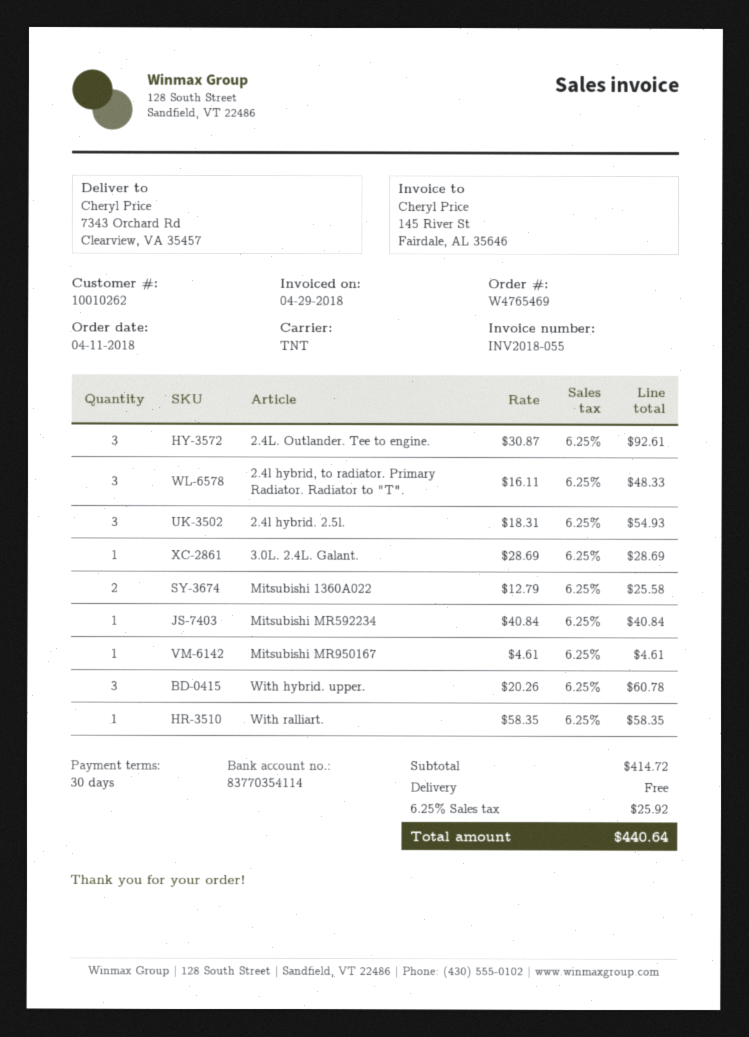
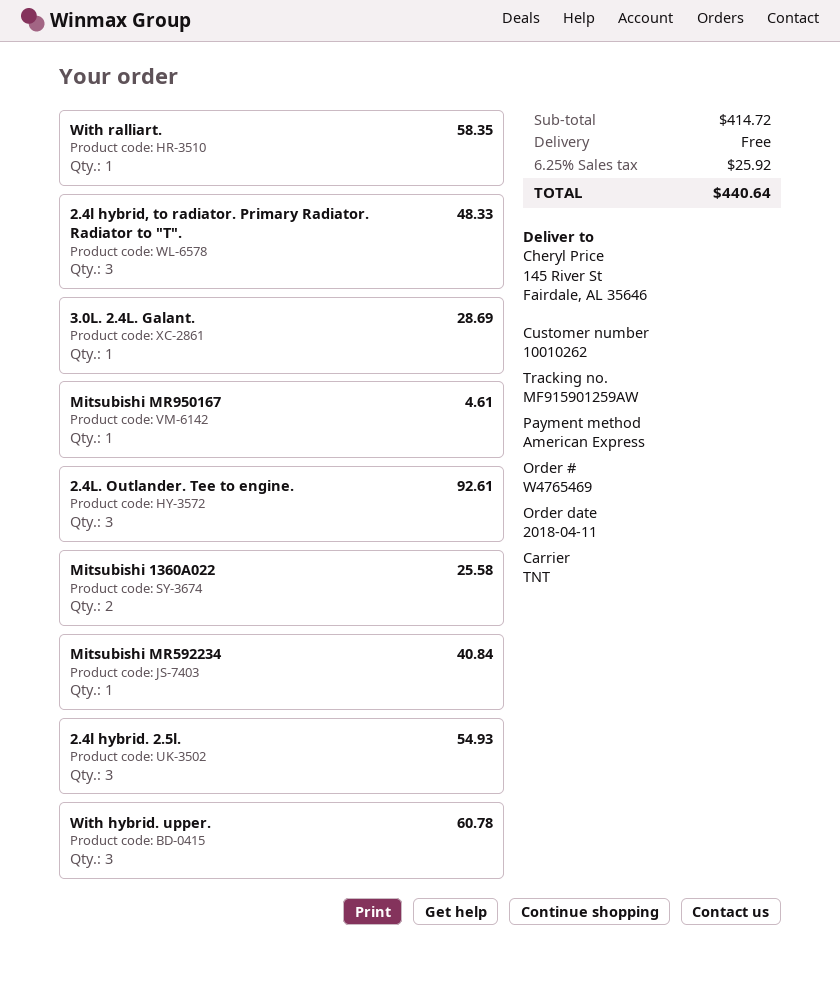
ship to: 7343 Orchard Rd, Clearview, VA 35457 -> 145 River St, Fairdale, AL 35646

